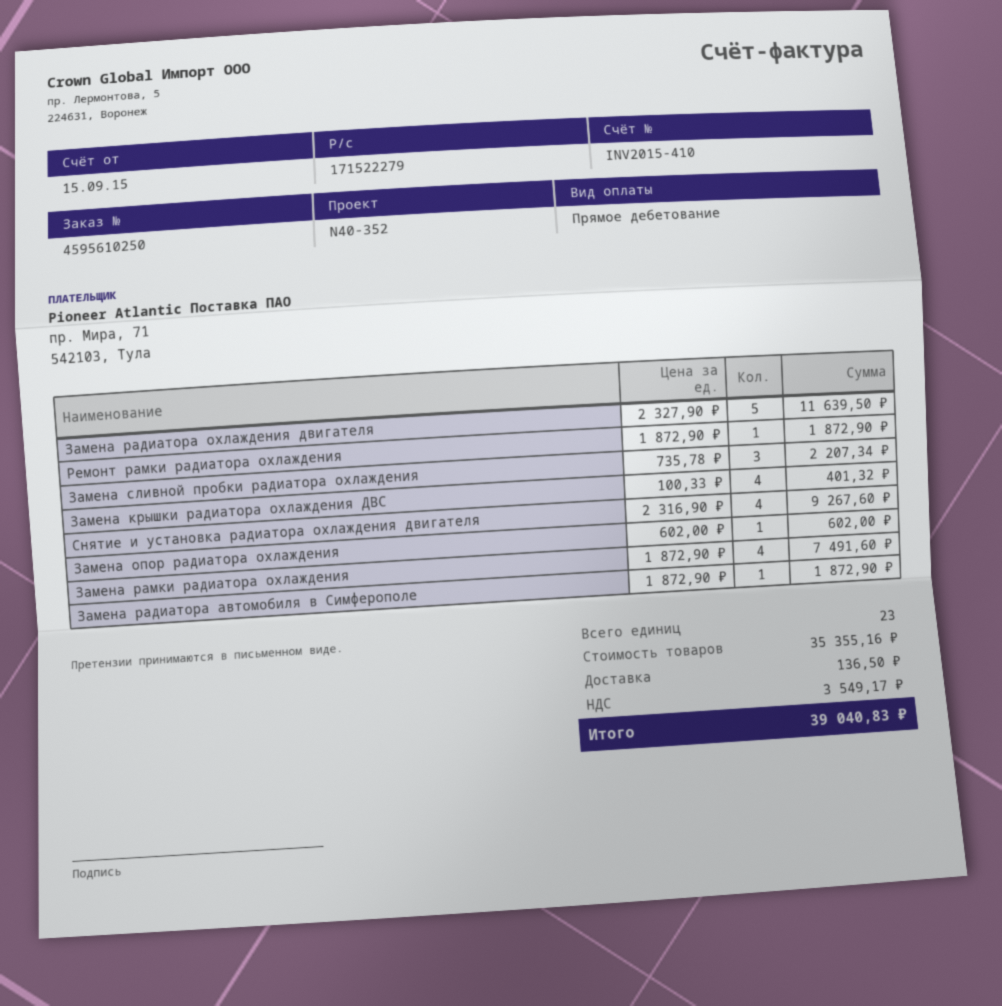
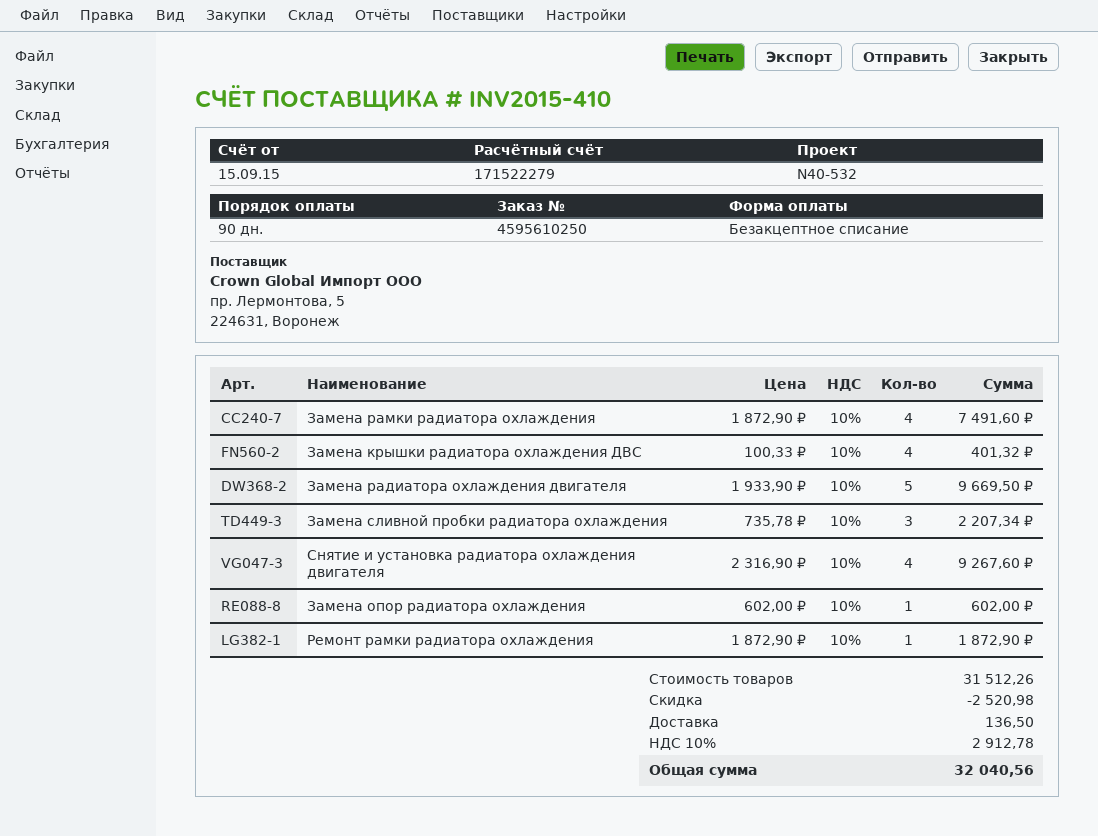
reference: N40-352 -> N40-532
Замена радиатора охлаждения двигателя: 5 x 2327.90 = 11639.50 -> 5 x 1933.90 = 9669.50
Замена радиатора автомобиля в Симферополе: 1 x 1872.90 = 1872.90 -> none
subtotal: 35355.16 -> 31512.26
discount: none -> 2520.98
tax: 3549.17 -> 2912.78
total: 39040.83 -> 32040.56

